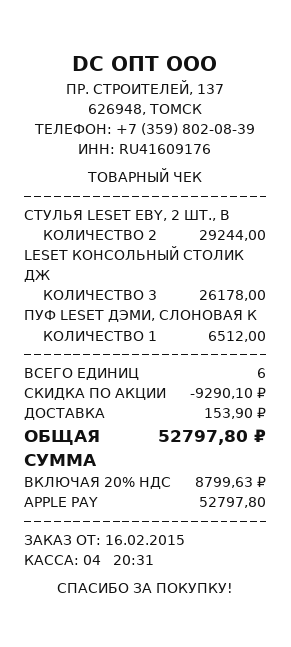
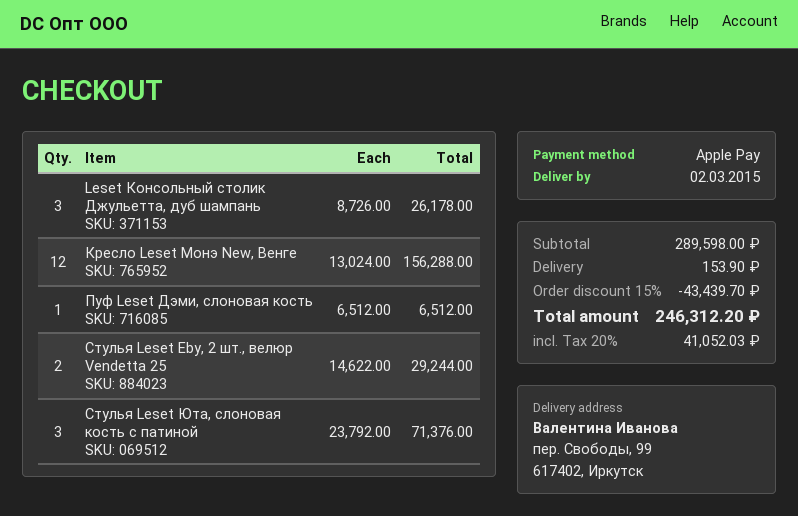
Кресло Leset Монэ New, Венге: none -> 12 for 156288.00
Стулья Leset Юта, слоновая кость с патиной: none -> 3 for 71376.00
discount: 9290.10 -> 43439.70
tax: 20% = 8799.63 -> 20% = 41052.03
total: 52797.80 -> 246312.20

